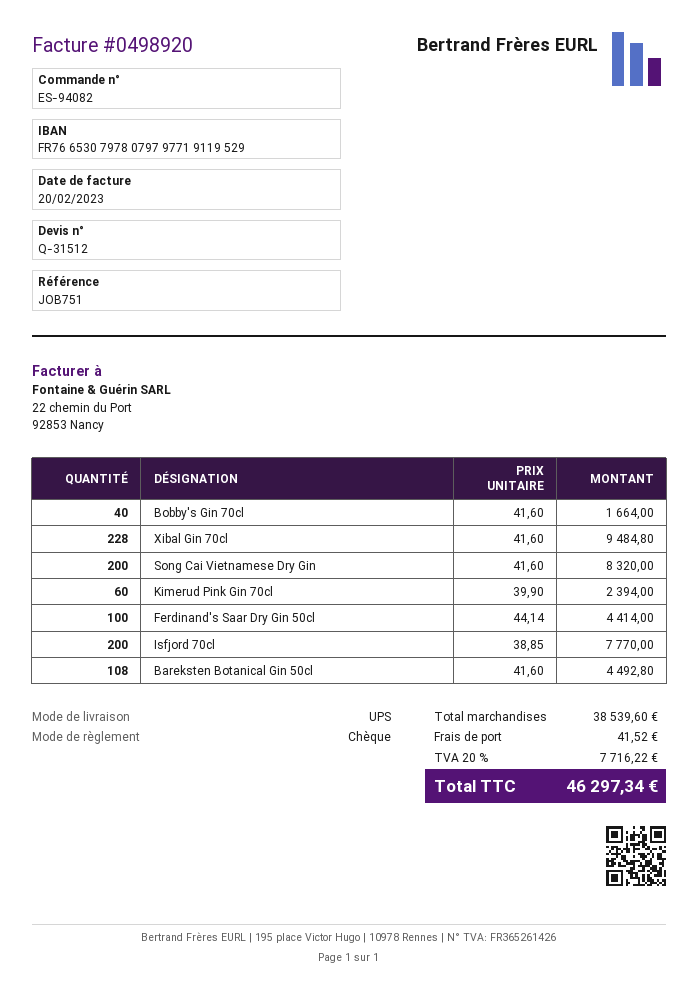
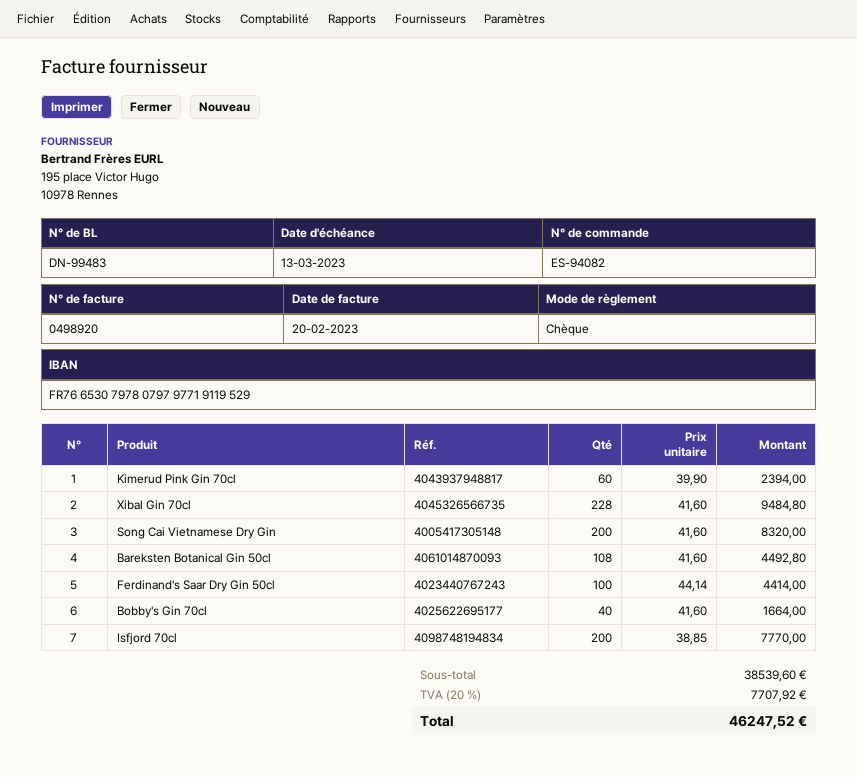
shipping: 41.52 -> none
tax: 20% = 7716.22 -> 20% = 7707.92
total: 46297.34 -> 46247.52

